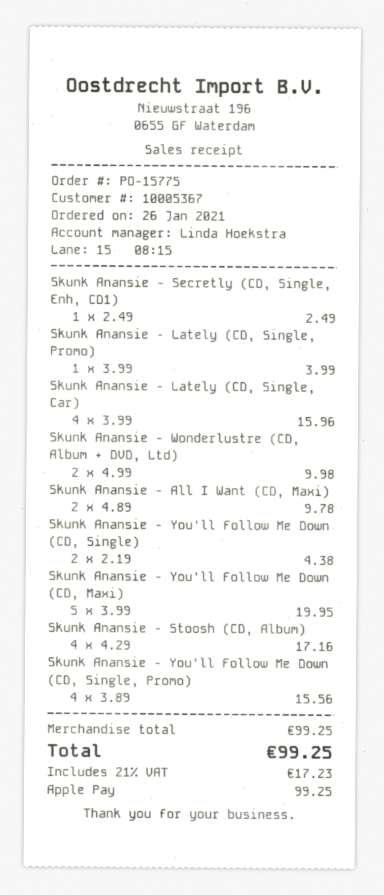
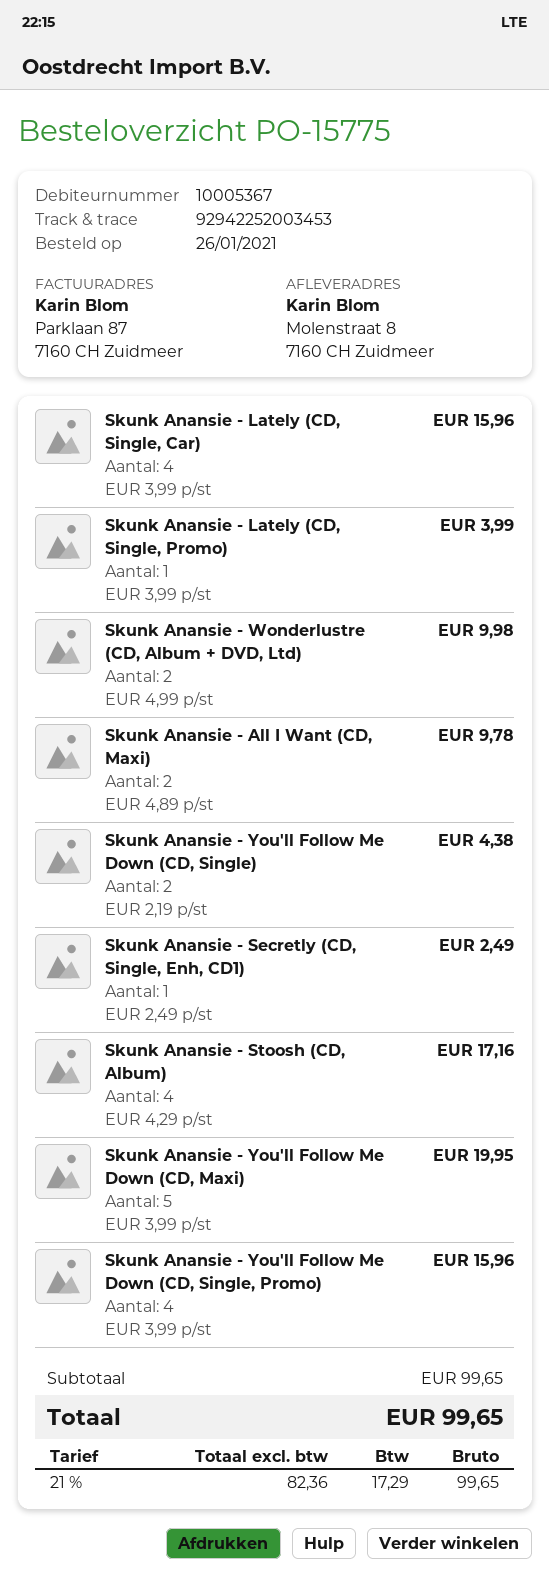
Skunk Anansie - You'll Follow Me Down (CD, Single, Promo): 4 x 3.89 = 15.56 -> 4 x 3.99 = 15.96
subtotal: 99.25 -> 99.65
tax: 21% = 17.23 -> 21% = 17.29
total: 99.25 -> 99.65

